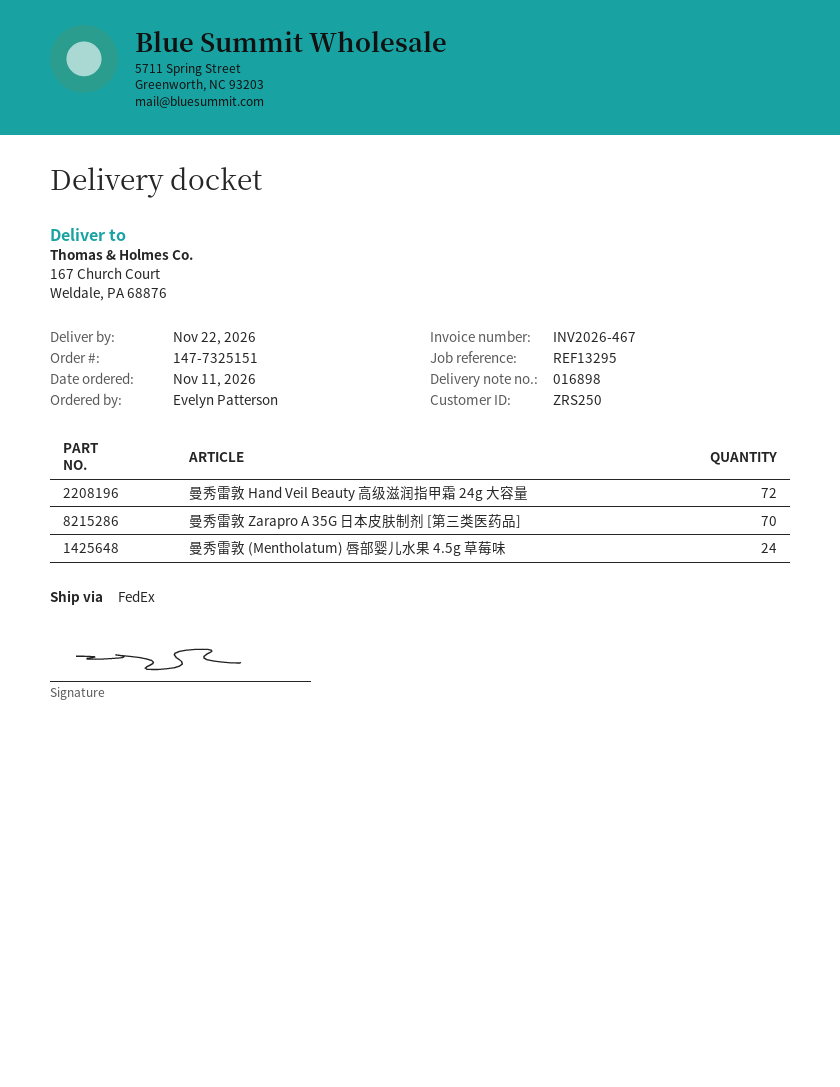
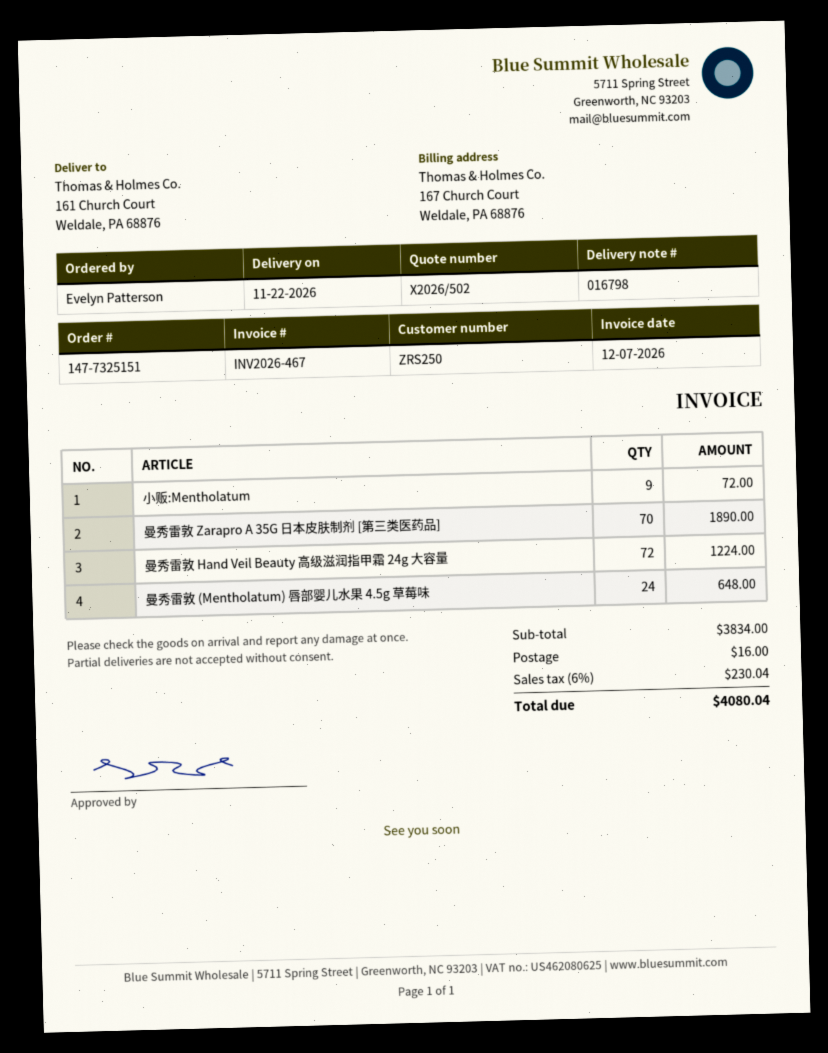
delivery note number: 016898 -> 016798
ship to: 167 Church Court, Weldale, PA 68876 -> 161 Church Court, Weldale, PA 68876
小贩:Mentholatum: none -> 9

